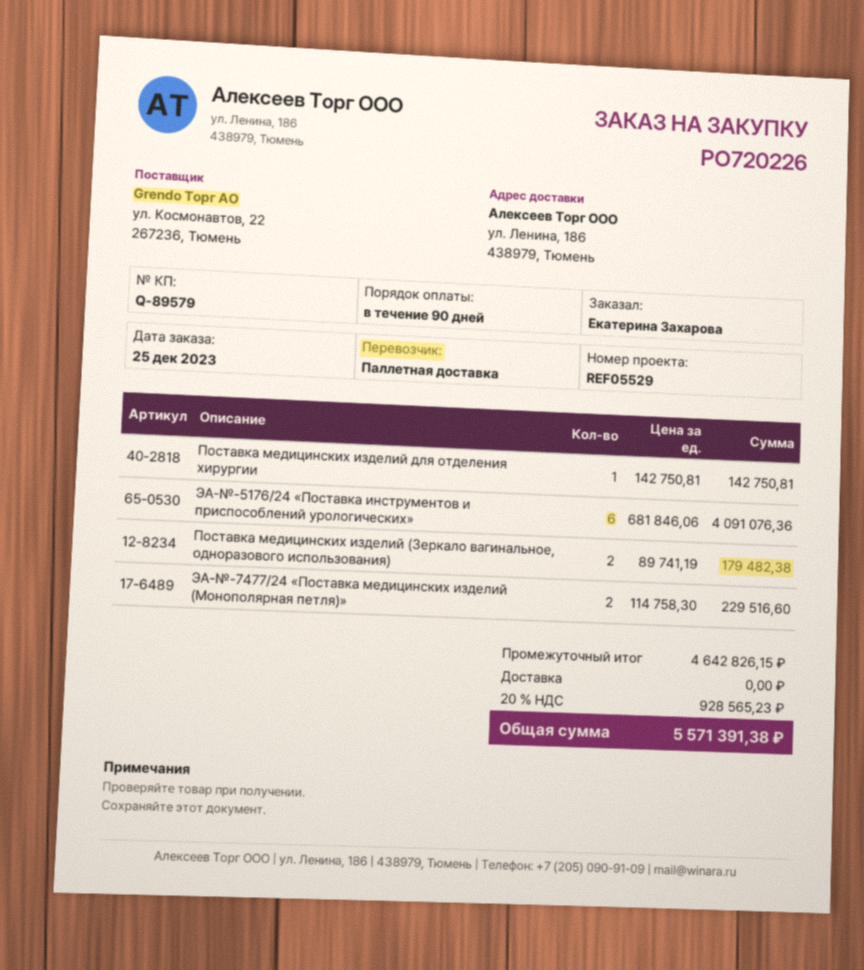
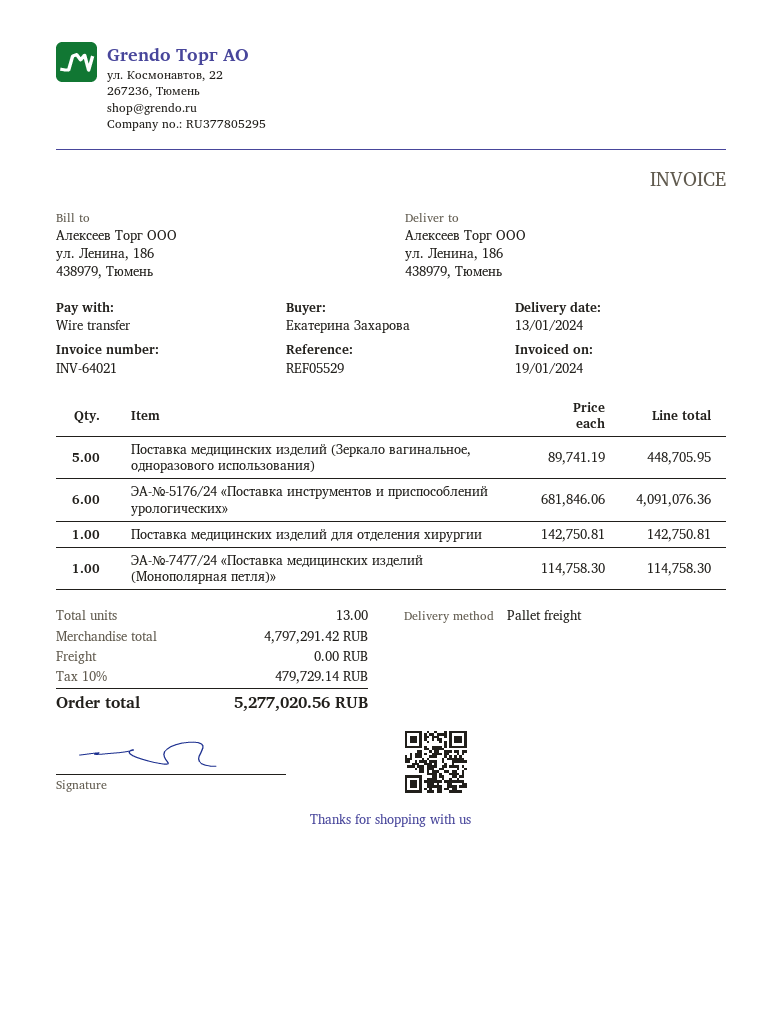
Поставка медицинских изделий (Зеркало вагинальное, одноразового использования): 2 x 89741.19 = 179482.38 -> 5 x 89741.19 = 448705.95
ЭА-№-7477/24 «Поставка медицинских изделий (Монополярная петля)»: 2 x 114758.30 = 229516.60 -> 1 x 114758.30 = 114758.30
subtotal: 4642826.15 -> 4797291.42
tax: 20% = 928565.23 -> 10% = 479729.14
total: 5571391.38 -> 5277020.56

